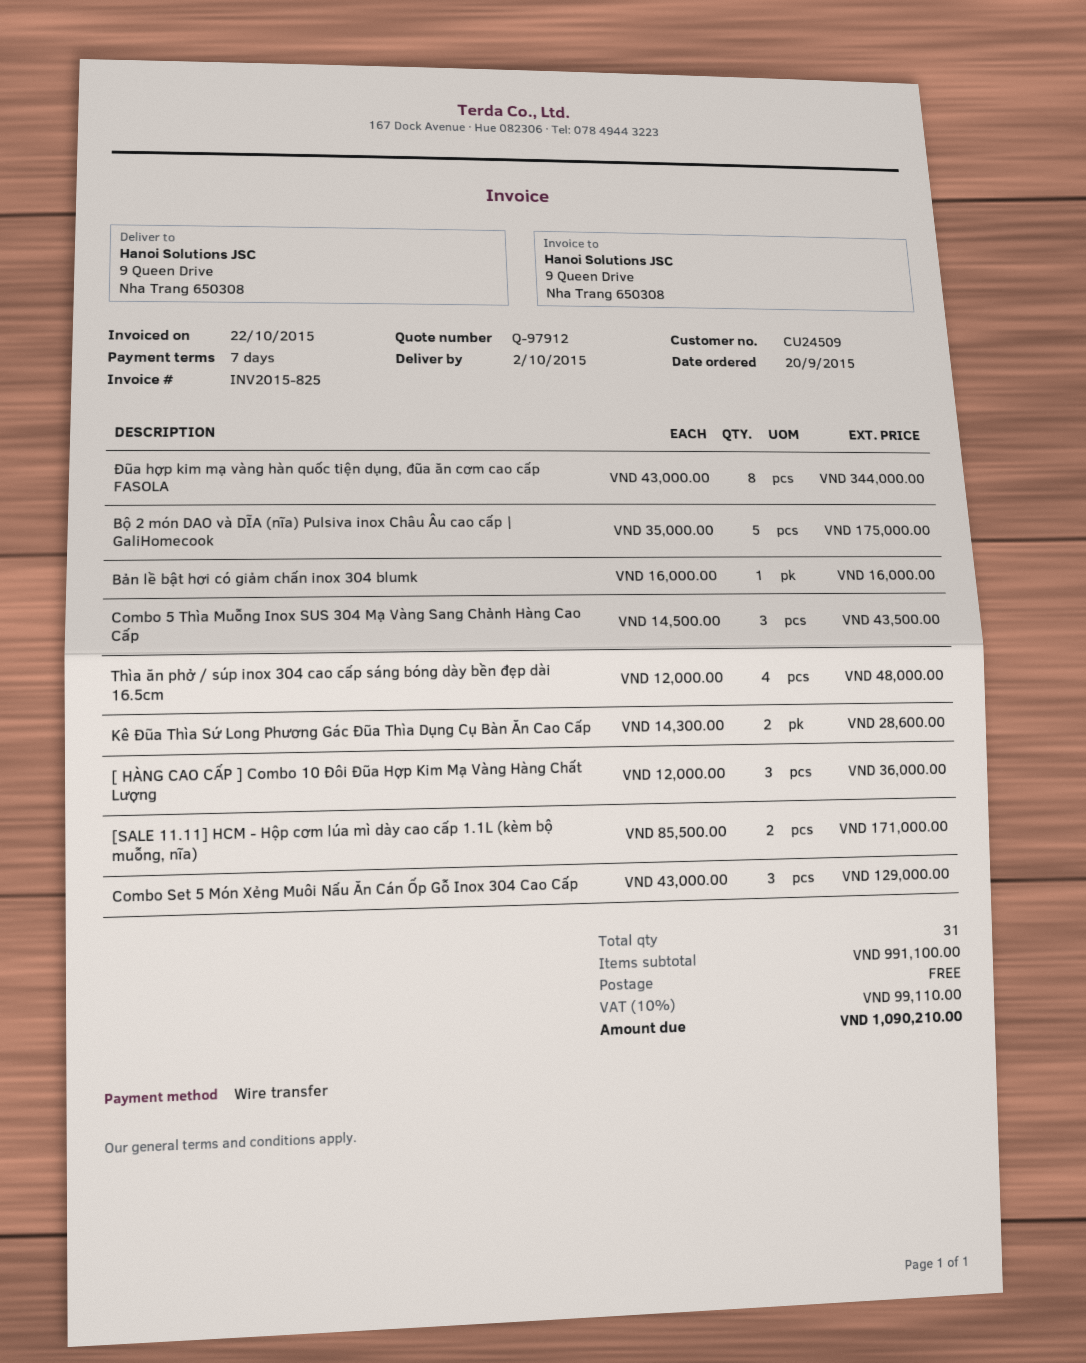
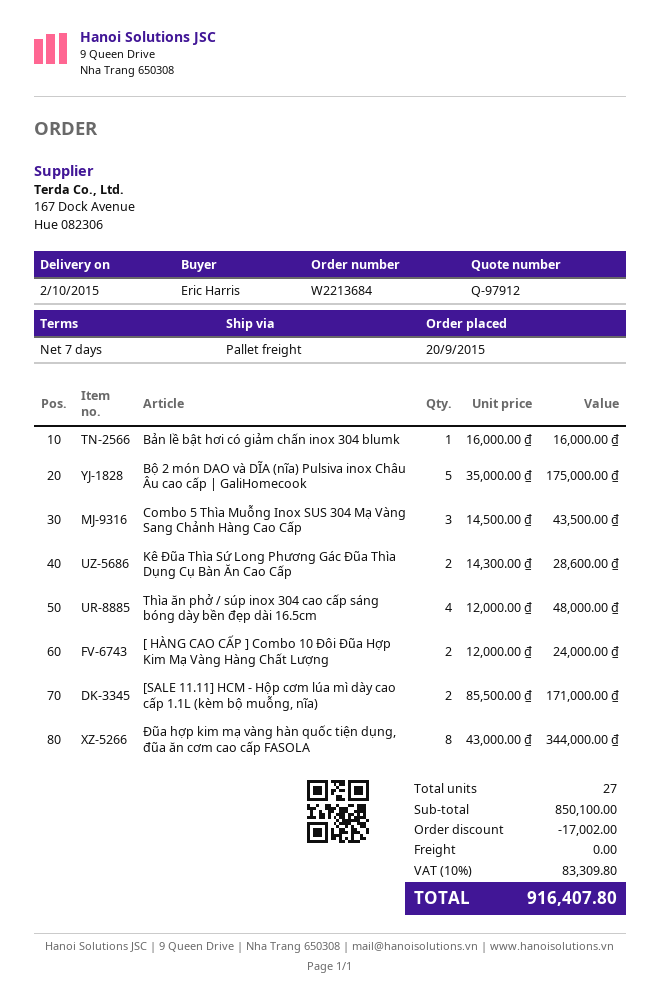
[ HÀNG CAO CẤP ] Combo 10 Đôi Đũa Hợp Kim Mạ Vàng Hàng Chất Lượng: 3 x 12000.00 = 36000.00 -> 2 x 12000.00 = 24000.00
Combo Set 5 Món Xẻng Muôi Nấu Ăn Cán Ốp Gỗ Inox 304 Cao Cấp: 3 x 43000.00 = 129000.00 -> none
total quantity: 31 -> 27
subtotal: 991100.00 -> 850100.00
discount: none -> 17002.00
tax: 10% = 99110.00 -> 10% = 83309.80
total: 1090210.00 -> 916407.80

